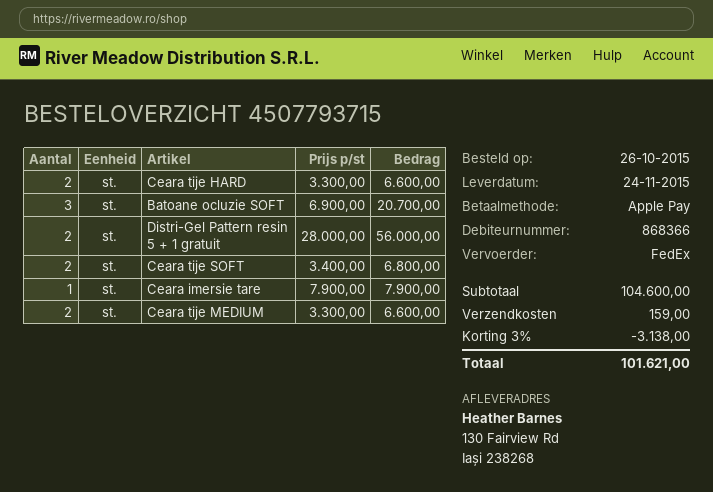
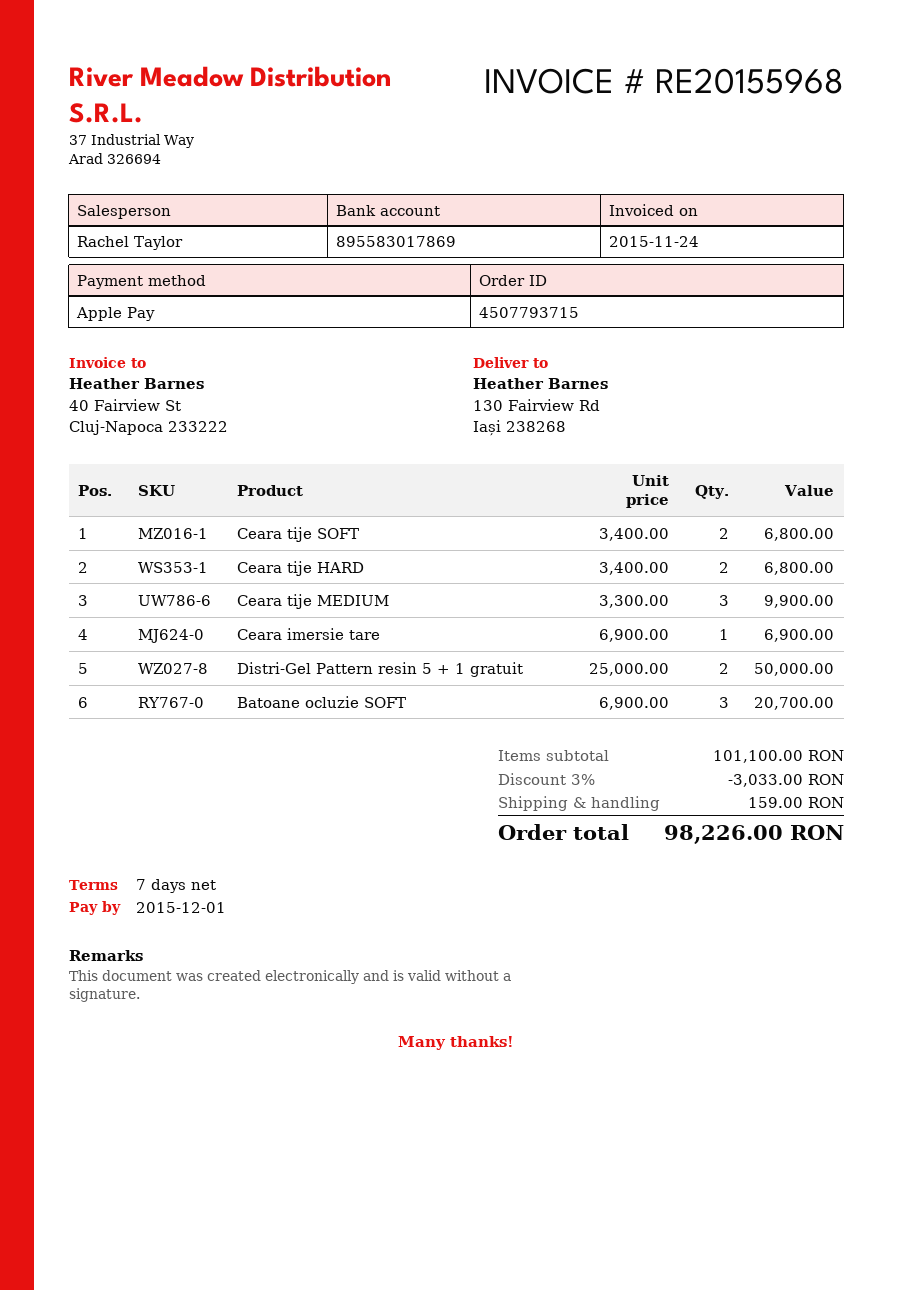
Ceara tije HARD: 2 x 3300.00 = 6600.00 -> 2 x 3400.00 = 6800.00
Distri-Gel Pattern resin 5 + 1 gratuit: 2 x 28000.00 = 56000.00 -> 2 x 25000.00 = 50000.00
Ceara imersie tare: 1 x 7900.00 = 7900.00 -> 1 x 6900.00 = 6900.00
Ceara tije MEDIUM: 2 x 3300.00 = 6600.00 -> 3 x 3300.00 = 9900.00
subtotal: 104600.00 -> 101100.00
discount: 3% = 3138.00 -> 3% = 3033.00
total: 101621.00 -> 98226.00

